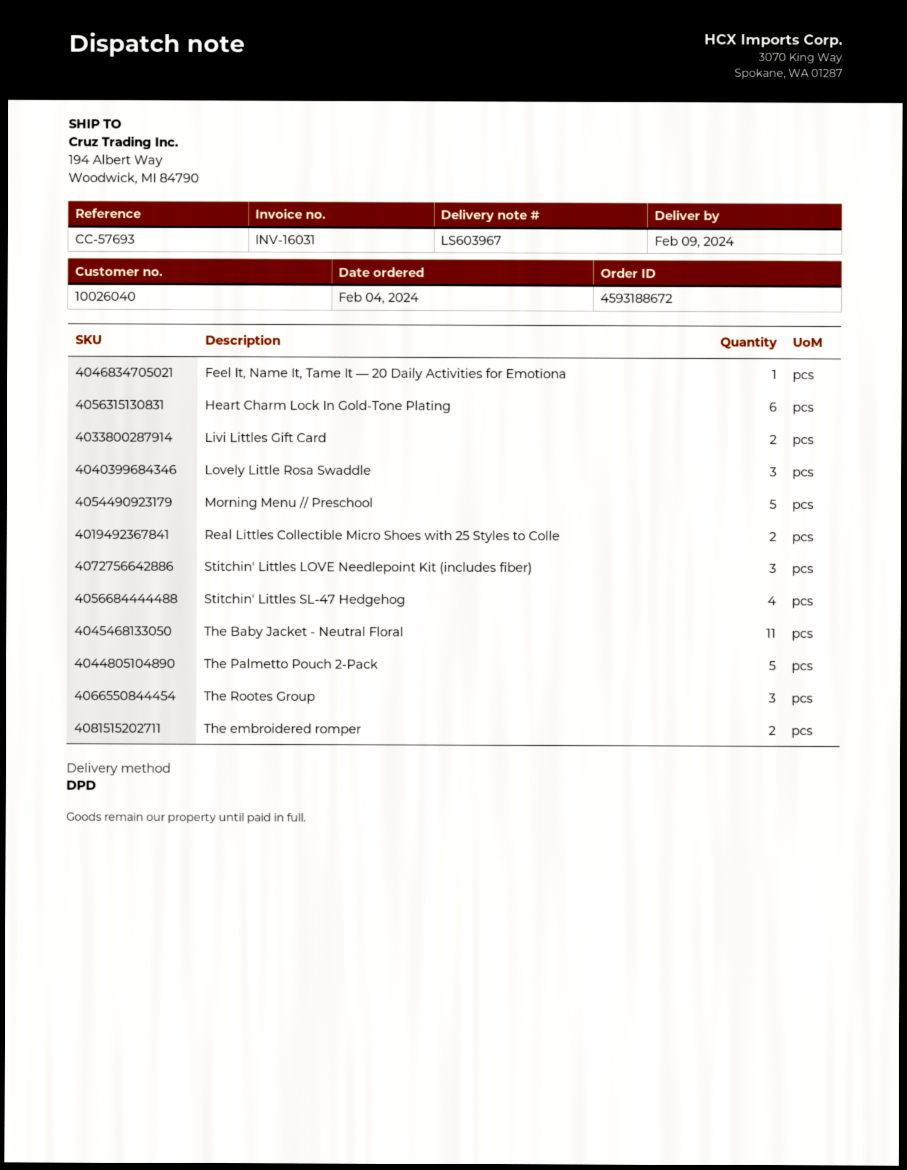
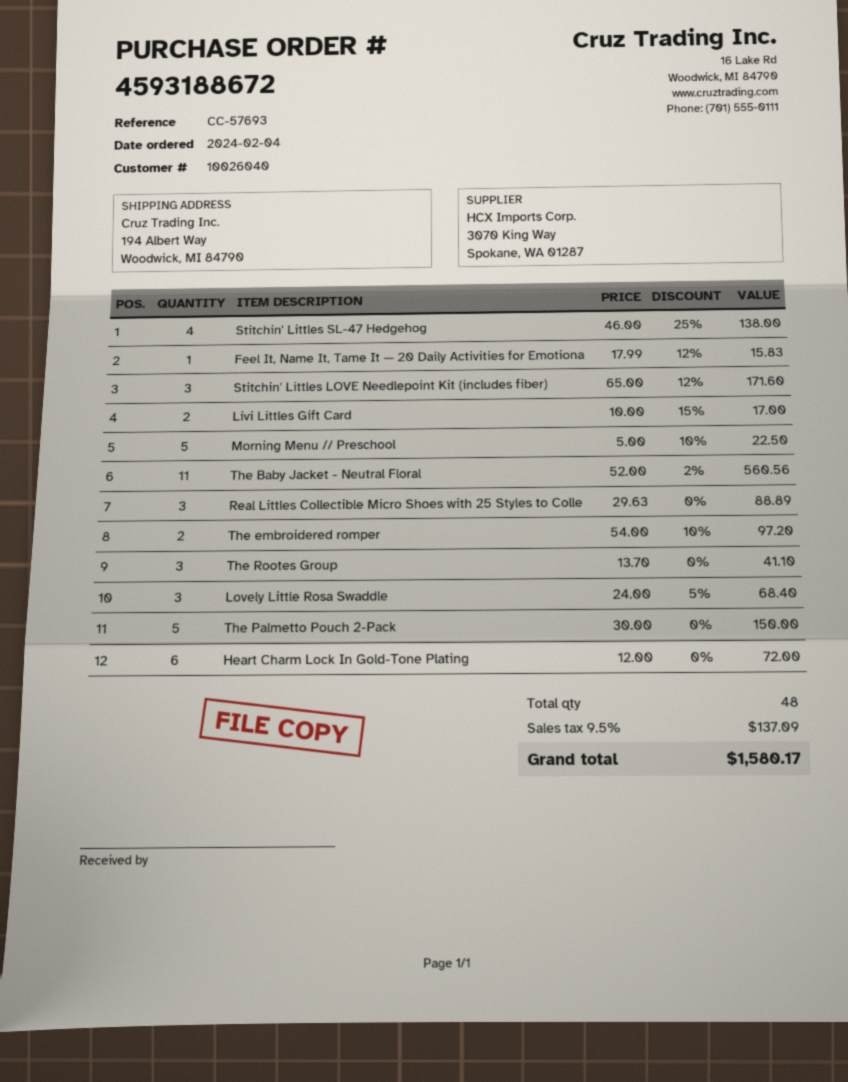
Real Littles Collectible Micro Shoes with 25 Styles to Colle: 2 -> 3

